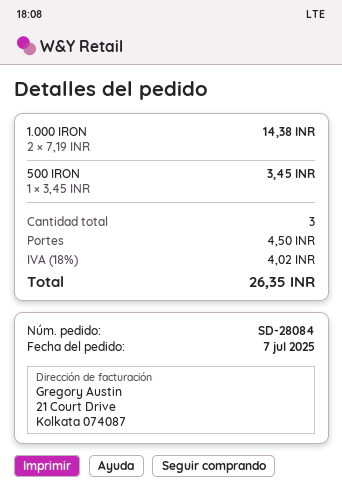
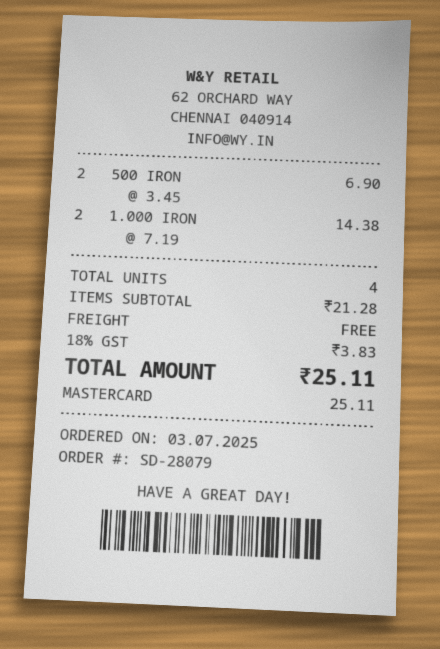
order number: SD-28084 -> SD-28079
order date: 2025-07-07 -> 2025-07-03
500 IRON: 1 x 3.45 = 3.45 -> 2 x 3.45 = 6.90
total quantity: 3 -> 4
shipping: 4.50 -> 0.00
tax: 18% = 4.02 -> 18% = 3.83
total: 26.35 -> 25.11

